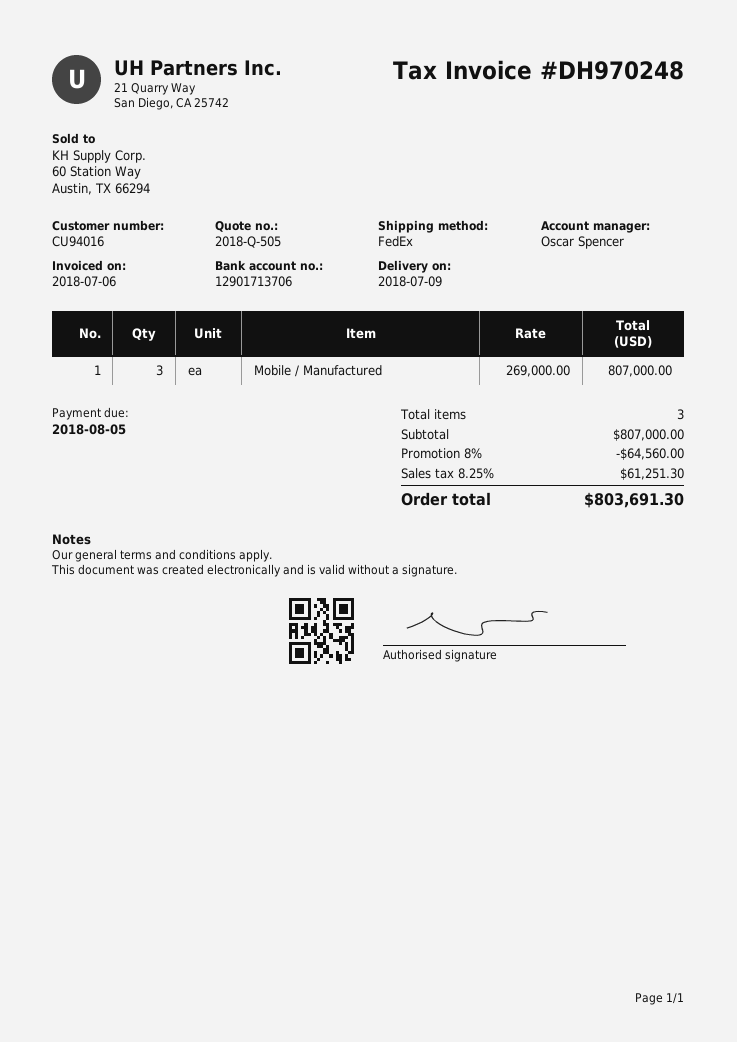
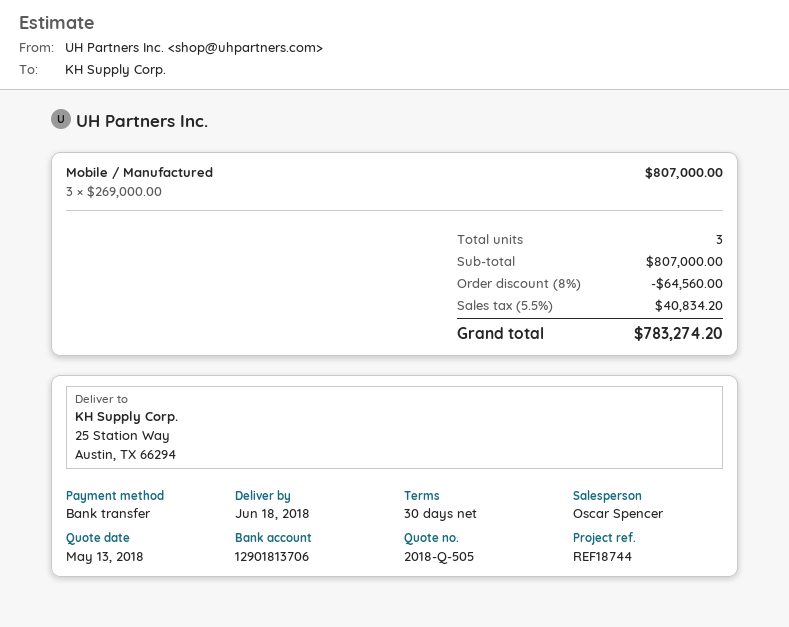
delivery date: 2018-07-09 -> 2018-06-18
bank account: 12901713706 -> 12901813706
tax: 8.25% = 61251.30 -> 5.5% = 40834.20
total: 803691.30 -> 783274.20

